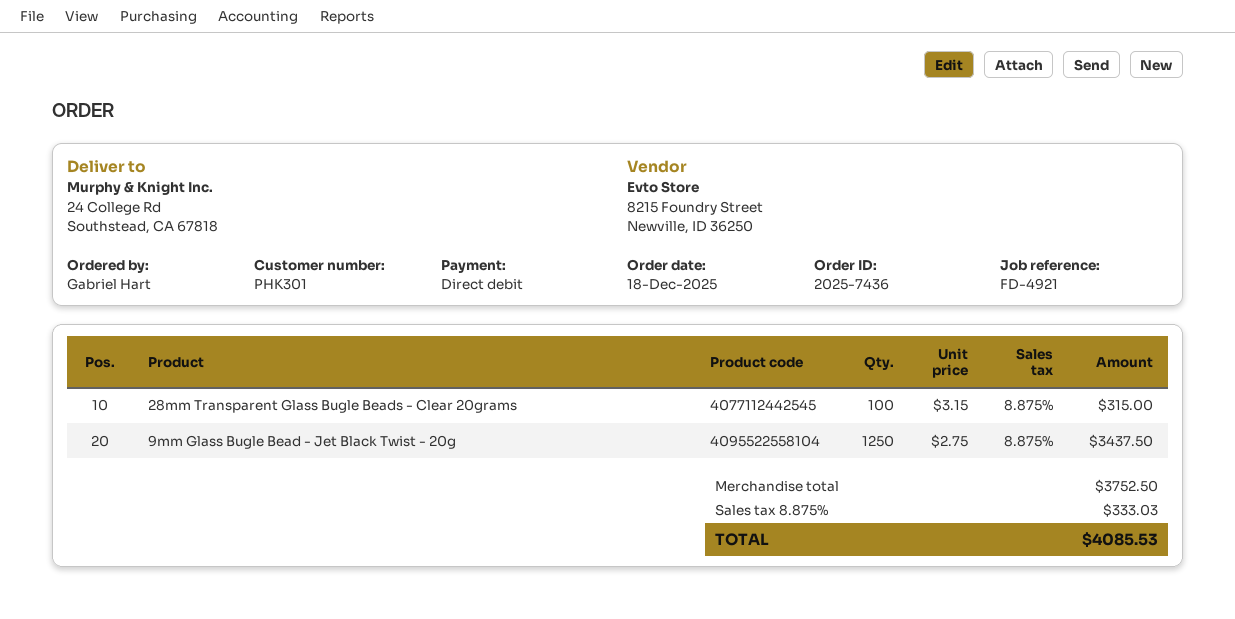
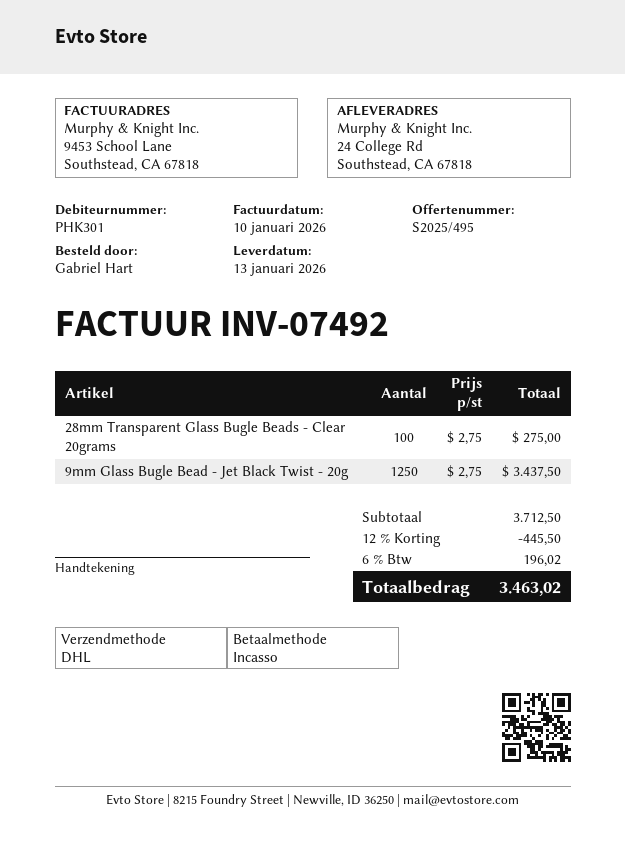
28mm Transparent Glass Bugle Beads - Clear 20grams: 100 x 3.15 = 315.00 -> 100 x 2.75 = 275.00
subtotal: 3752.50 -> 3712.50
discount: none -> 12% = 445.50
tax: 8.875% = 333.03 -> 6% = 196.02
total: 4085.53 -> 3463.02

